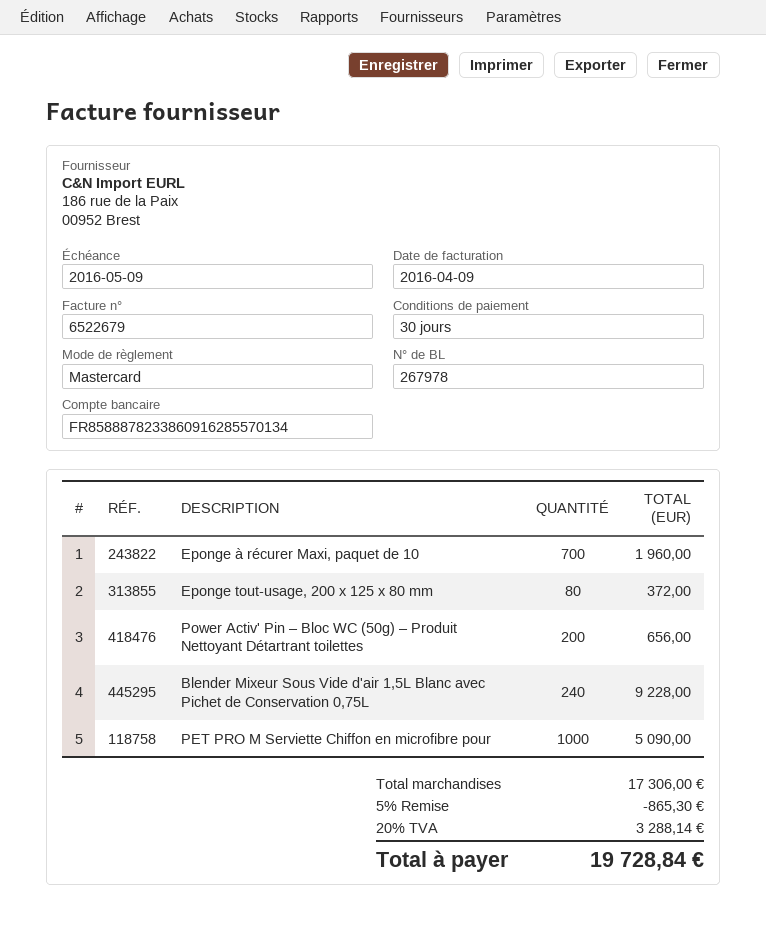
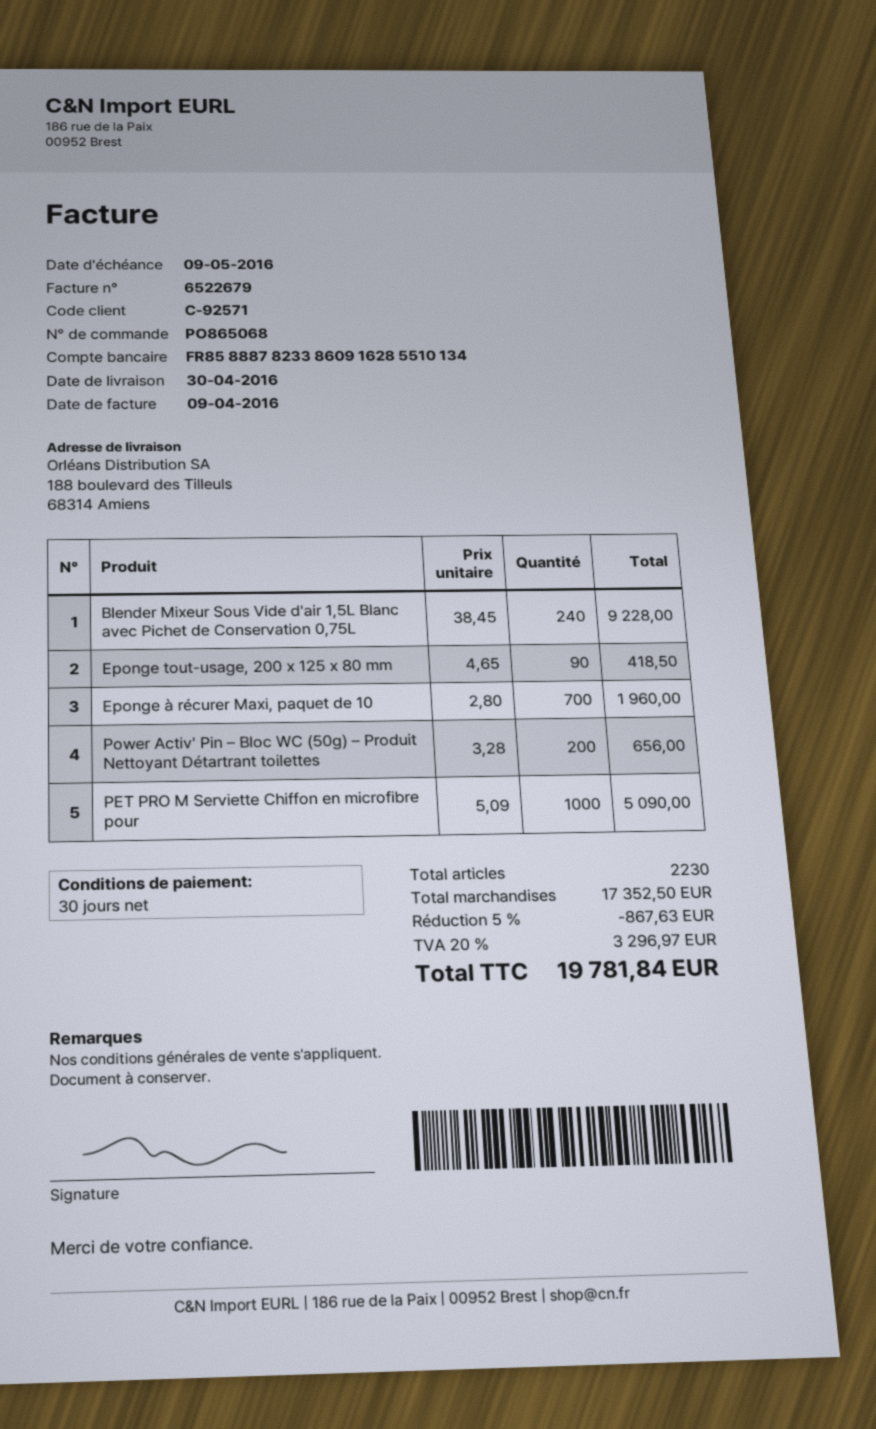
bank account: FR8588878233860916285570134 -> FR8588878233860916285510134
Eponge tout-usage, 200 x 125 x 80 mm: 80 for 372.00 -> 90 for 418.50
subtotal: 17306.00 -> 17352.50
discount: 5% = 865.30 -> 5% = 867.63
tax: 20% = 3288.14 -> 20% = 3296.97
total: 19728.84 -> 19781.84

